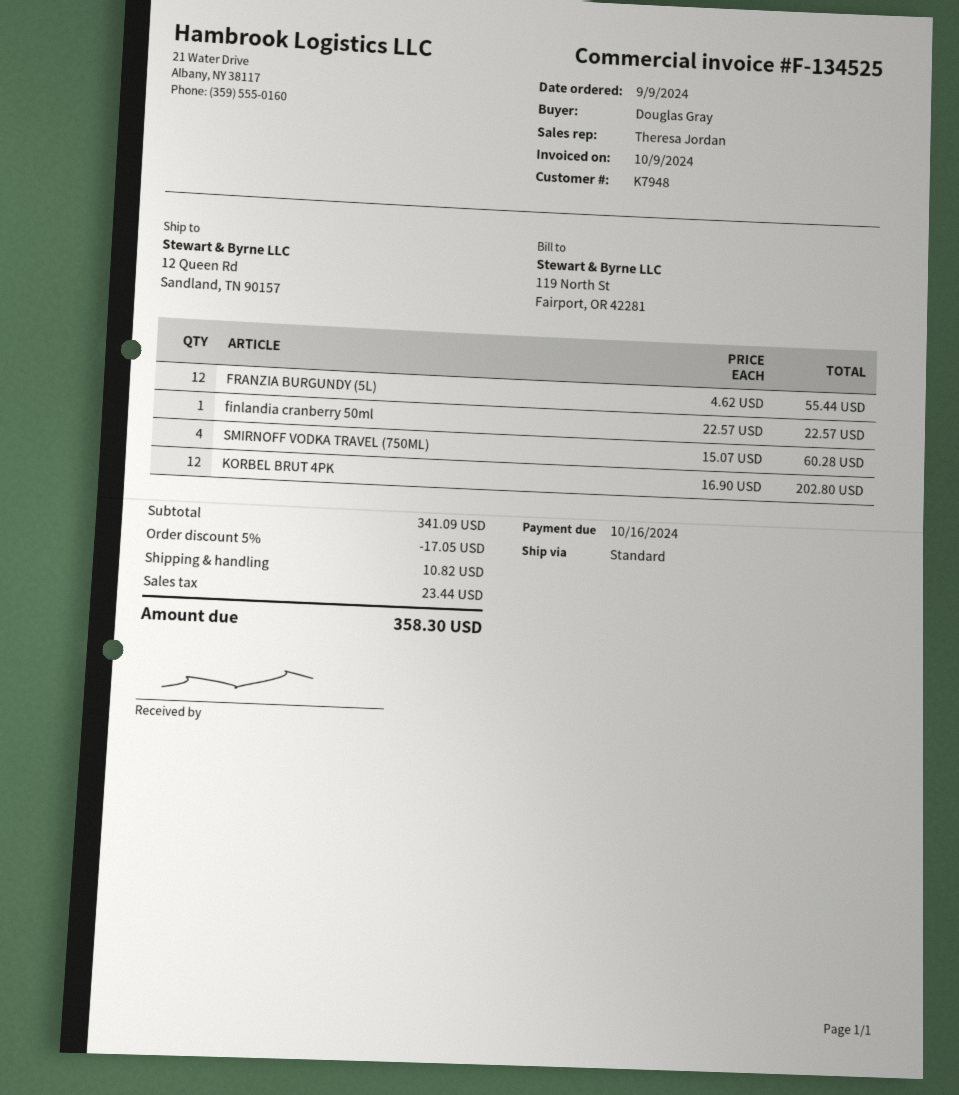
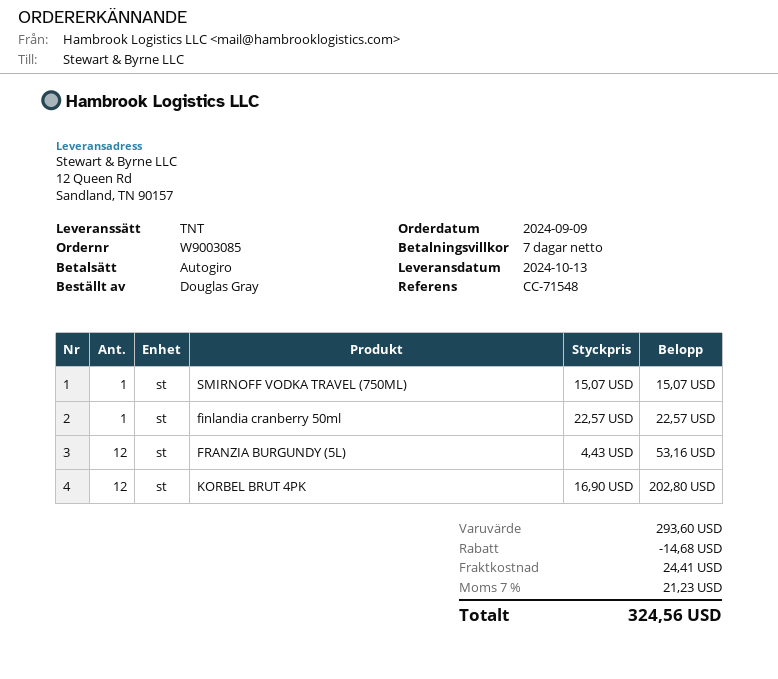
shipping method: standard -> TNT
FRANZIA BURGUNDY (5L): 12 x 4.62 = 55.44 -> 12 x 4.43 = 53.16
SMIRNOFF VODKA TRAVEL (750ML): 4 x 15.07 = 60.28 -> 1 x 15.07 = 15.07
subtotal: 341.09 -> 293.60
discount: 17.05 -> 14.68
shipping: 10.82 -> 24.41
tax: 23.44 -> 21.23
total: 358.30 -> 324.56

